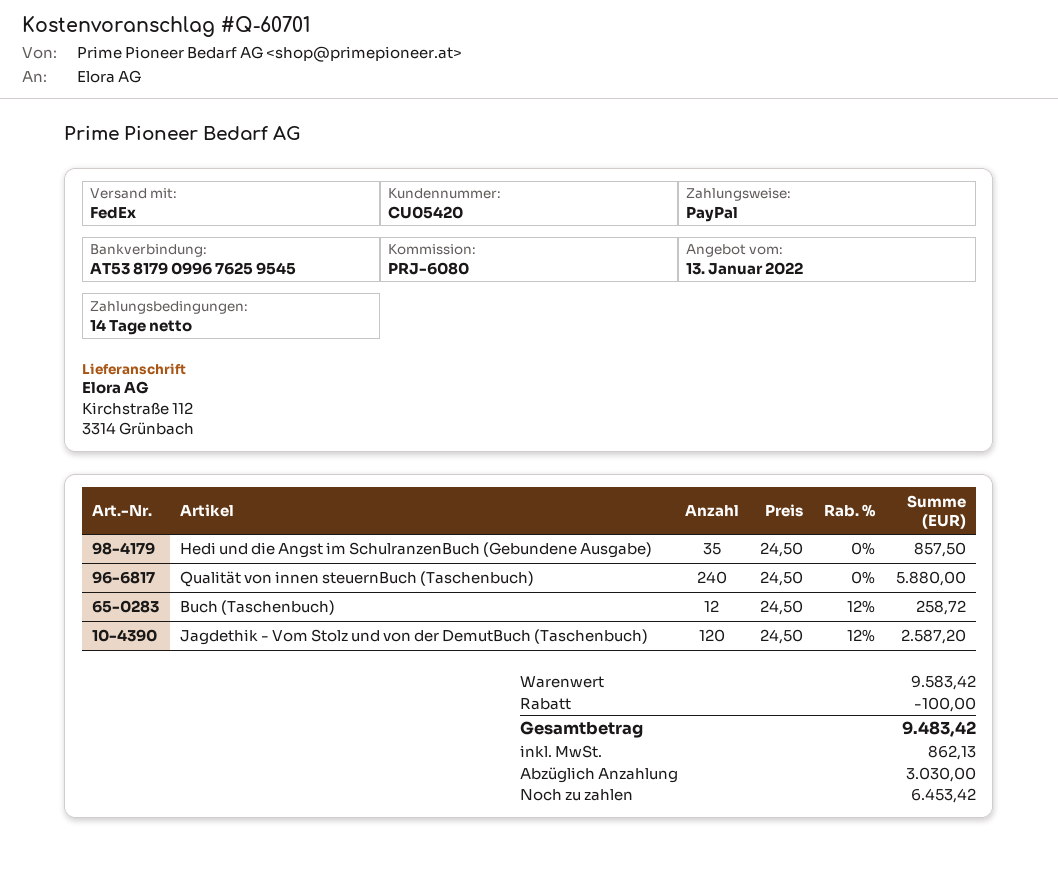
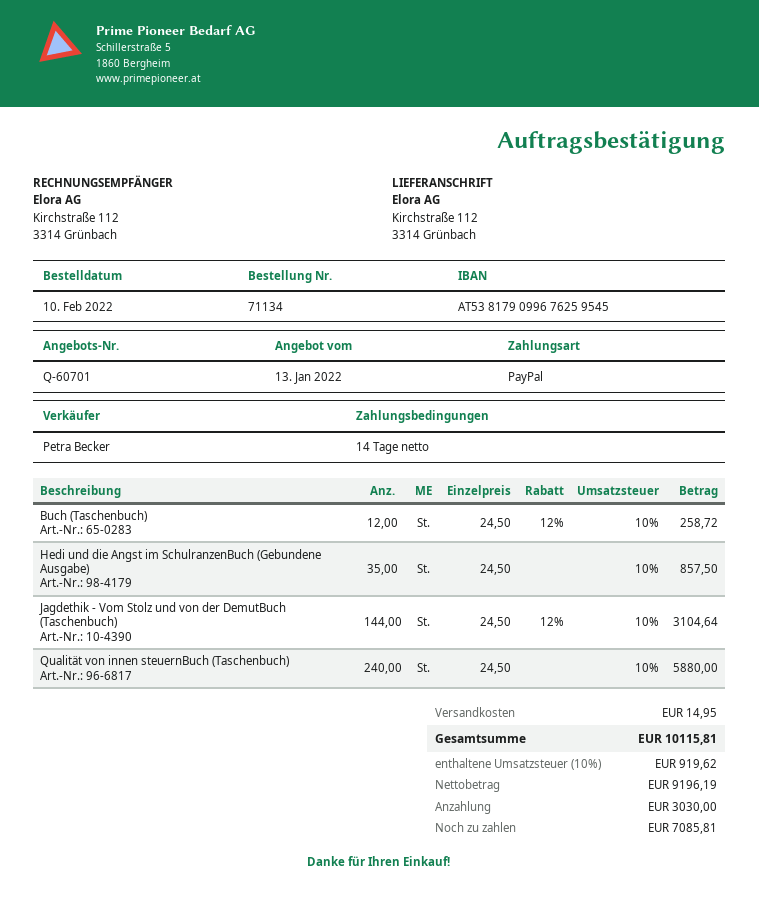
Jagdethik - Vom Stolz und von der DemutBuch (Taschenbuch): 120 x 24.50 - 12% = 2587.20 -> 144 x 24.50 - 12% = 3104.64
discount: 100.00 -> none
shipping: none -> 14.95
tax: 862.13 -> 919.62
total: 9483.42 -> 10115.81
balance: 6453.42 -> 7085.81

